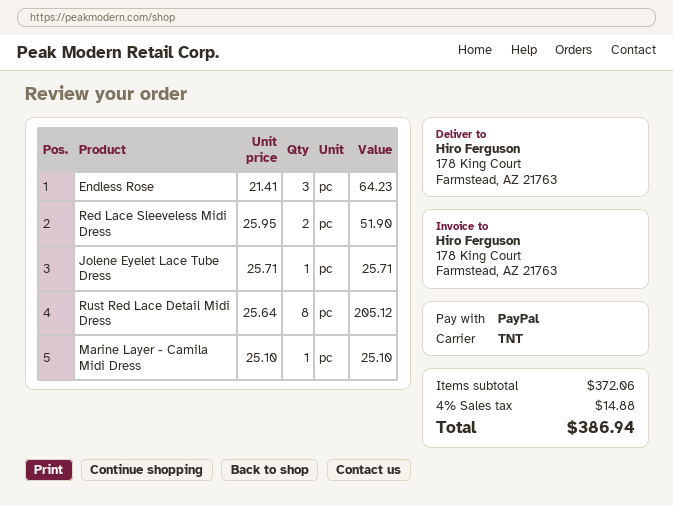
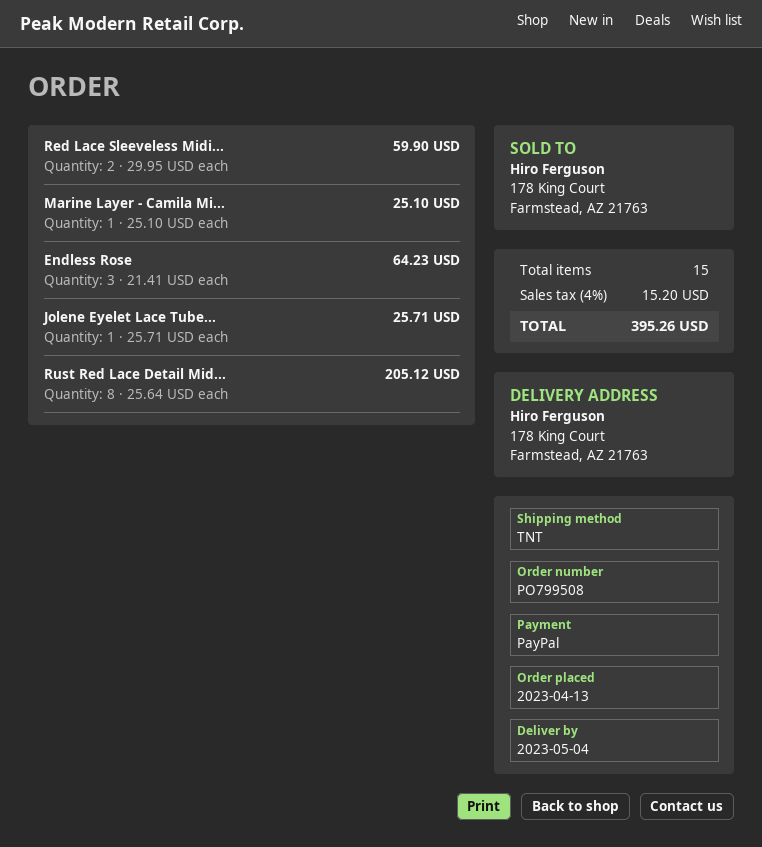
Red Lace Sleeveless Midi Dress: 2 x 25.95 = 51.90 -> 2 x 29.95 = 59.90
tax: 4% = 14.88 -> 4% = 15.20
total: 386.94 -> 395.26

